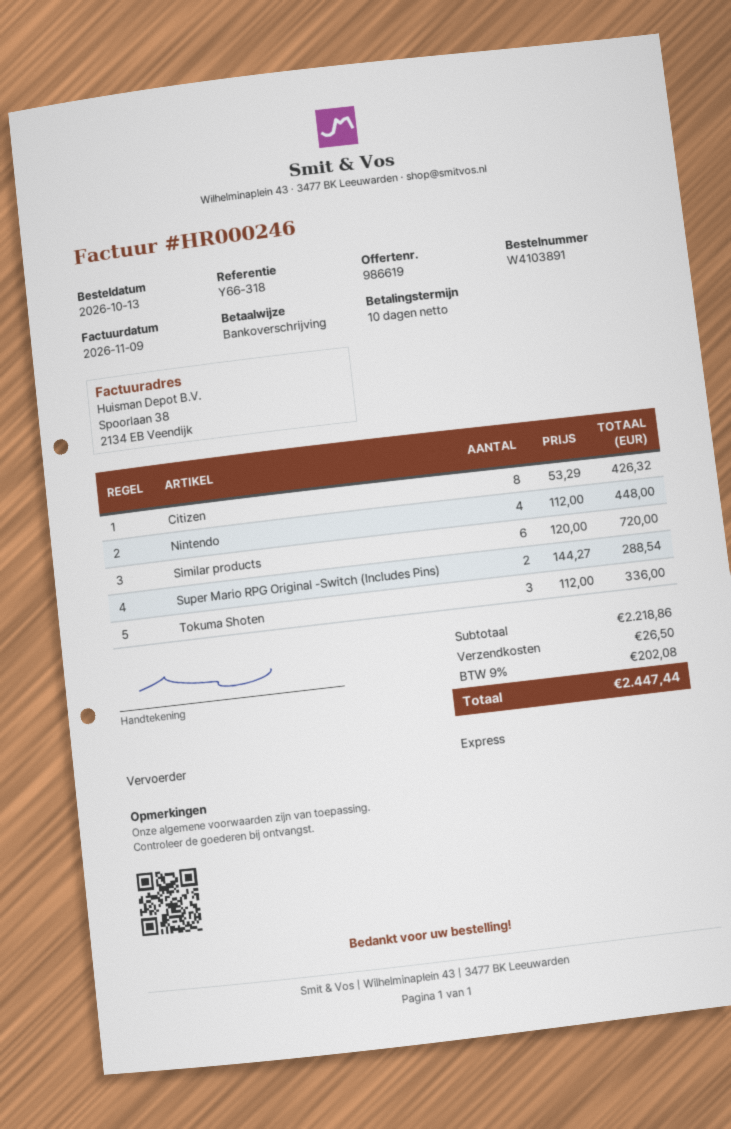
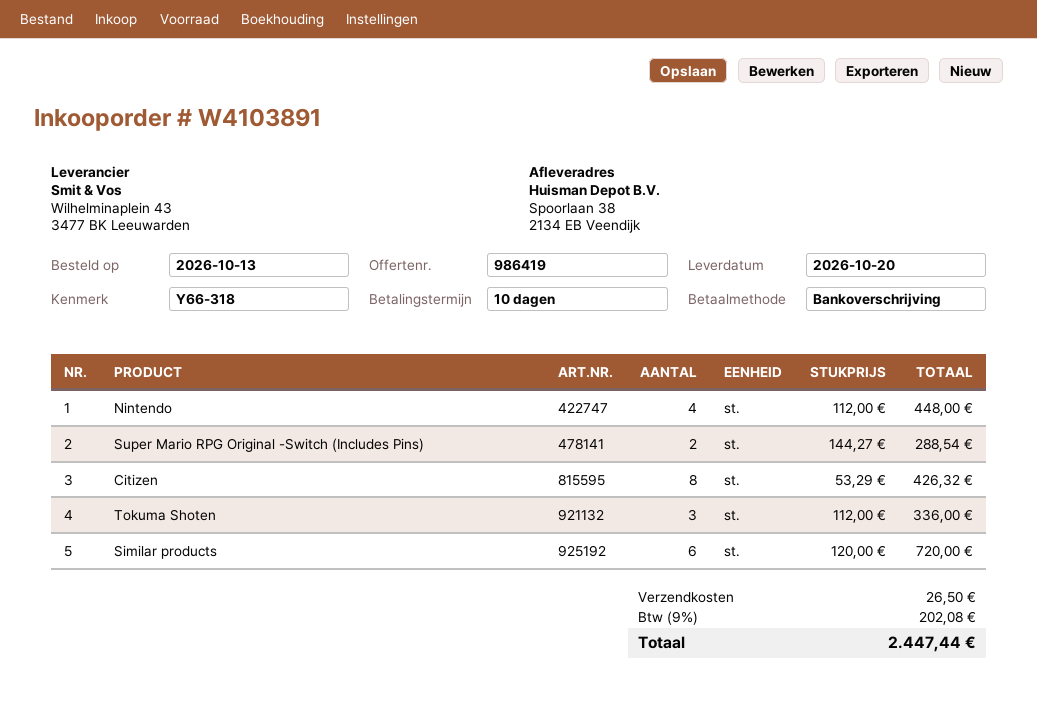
quote number: 986619 -> 986419

